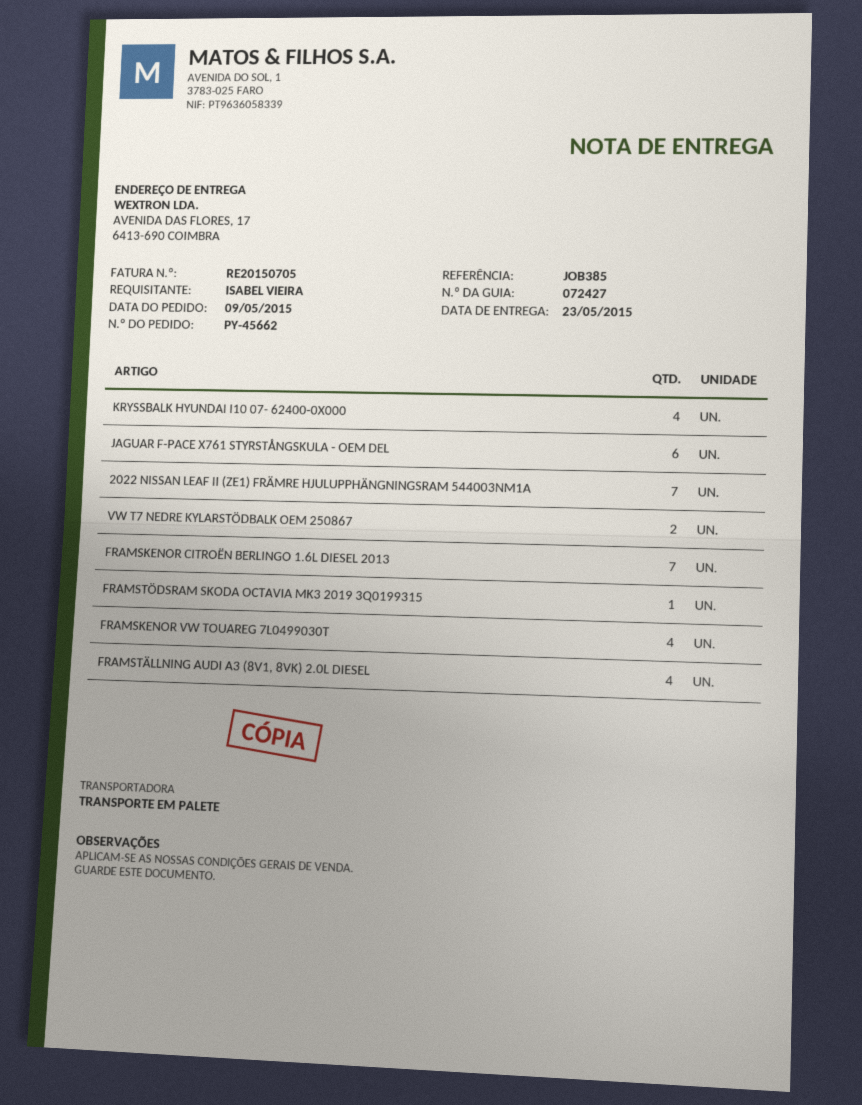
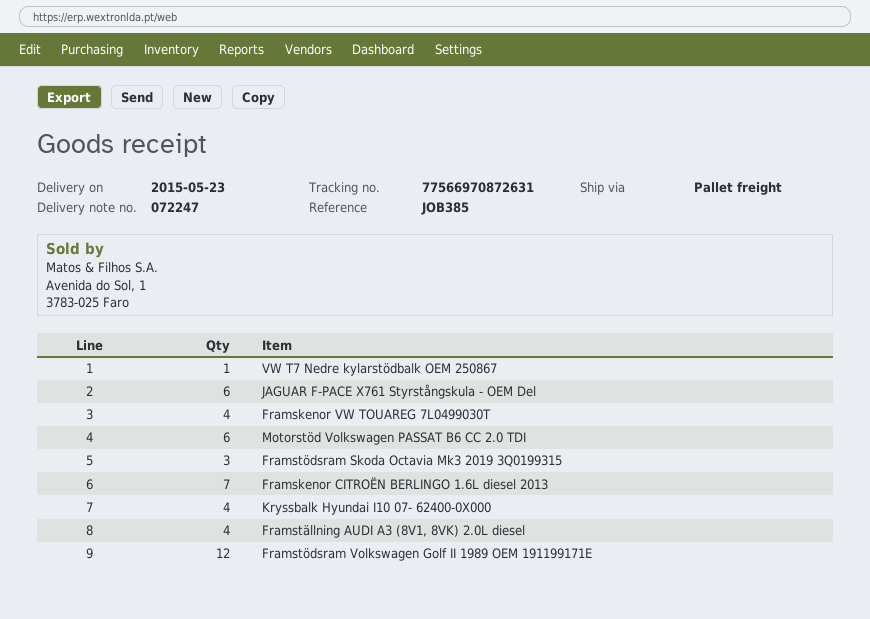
delivery note number: 072427 -> 072247
2022 NISSAN LEAF II (ZE1) FRÄMRE HJULUPPHÄNGNINGSRAM 544003NM1A: 7 -> none
VW T7 NEDRE KYLARSTÖDBALK OEM 250867: 2 -> 1
FRAMSTÖDSRAM SKODA OCTAVIA MK3 2019 3Q0199315: 1 -> 3
Motorstöd Volkswagen PASSAT B6 CC 2.0 TDI: none -> 6
Framstödsram Volkswagen Golf II 1989 OEM 191199171E: none -> 12

